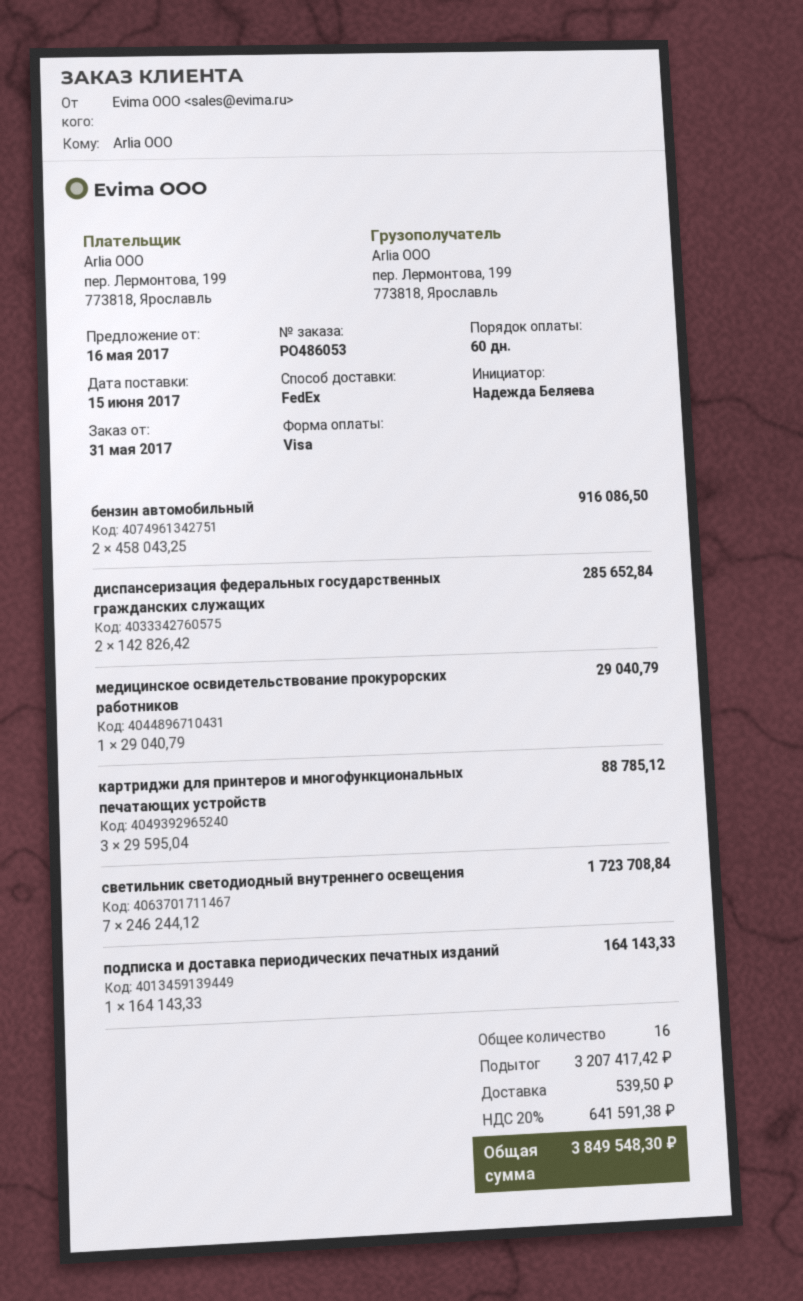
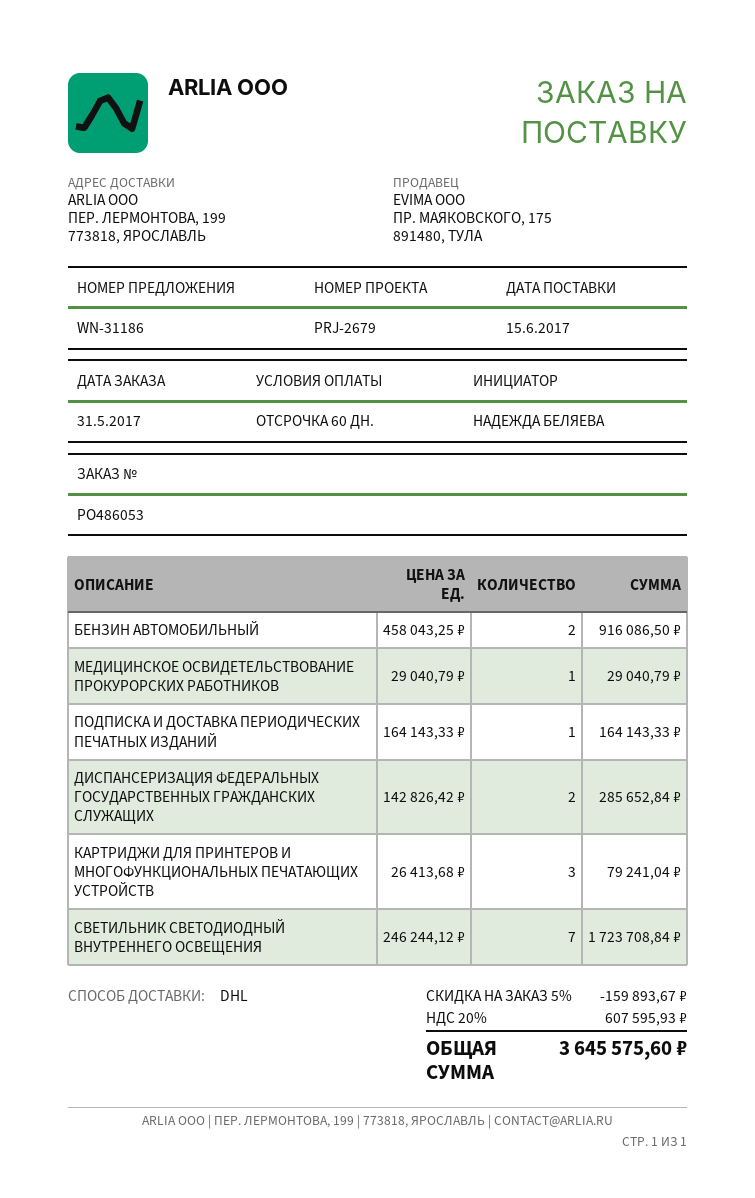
shipping method: FedEx -> DHL
картриджи для принтеров и многофункциональных печатающих устройств: 3 x 29595.04 = 88785.12 -> 3 x 26413.68 = 79241.04
discount: none -> 5% = 159893.67
shipping: 539.50 -> none
tax: 20% = 641591.38 -> 20% = 607595.93
total: 3849548.30 -> 3645575.60

